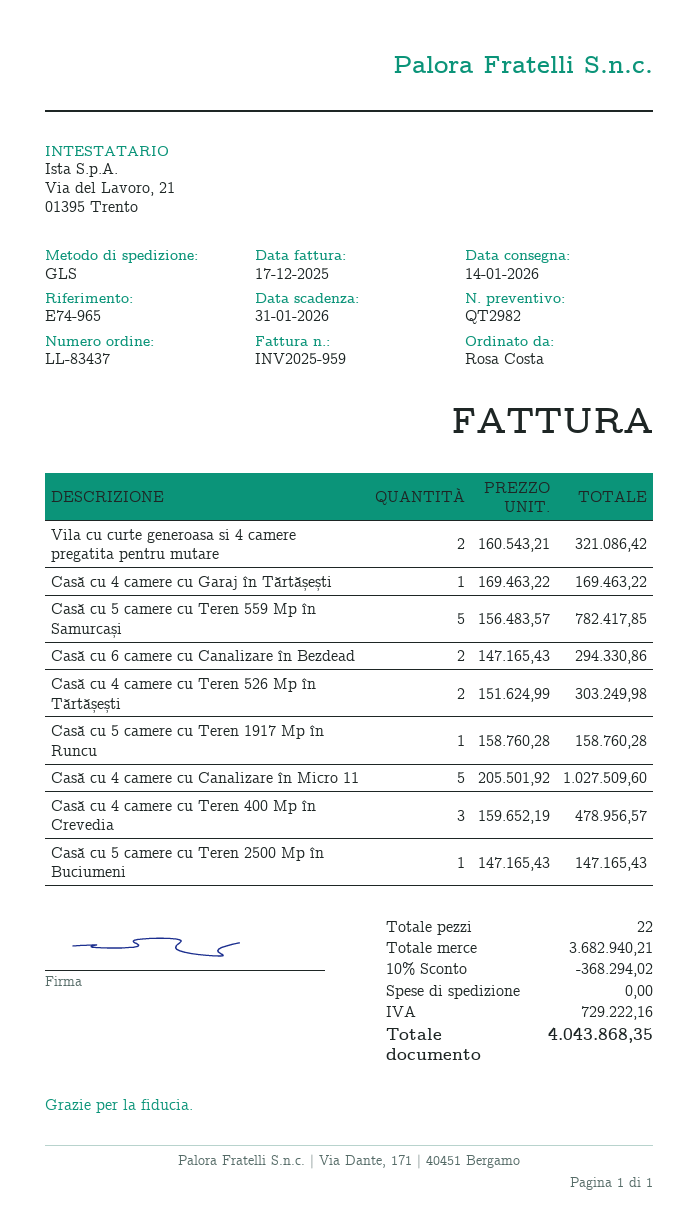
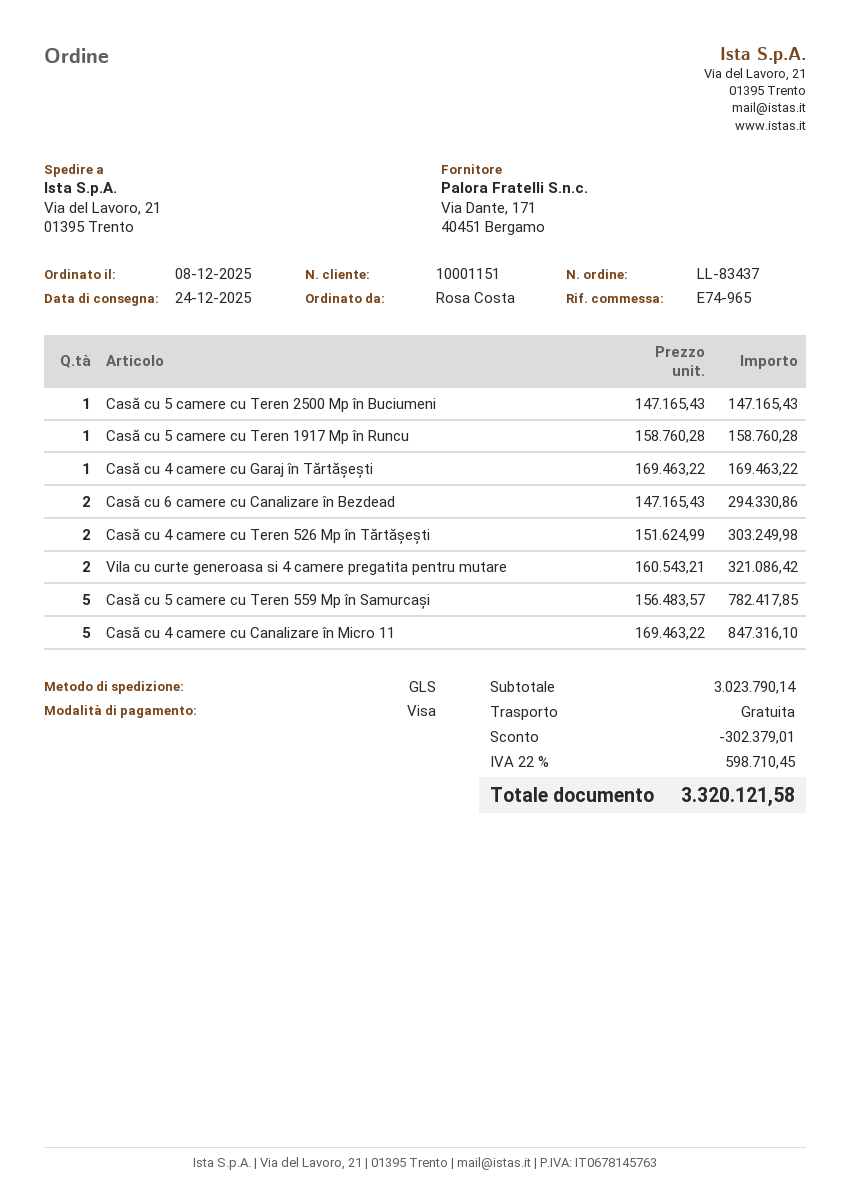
delivery date: 2026-01-14 -> 2025-12-24
Casă cu 4 camere cu Canalizare în Micro 11: 5 x 205501.92 = 1027509.60 -> 5 x 169463.22 = 847316.10
Casă cu 4 camere cu Teren 400 Mp în Crevedia: 3 x 159652.19 = 478956.57 -> none
subtotal: 3682940.21 -> 3023790.14
discount: 368294.02 -> 302379.01
tax: 729222.16 -> 598710.45
total: 4043868.35 -> 3320121.58

